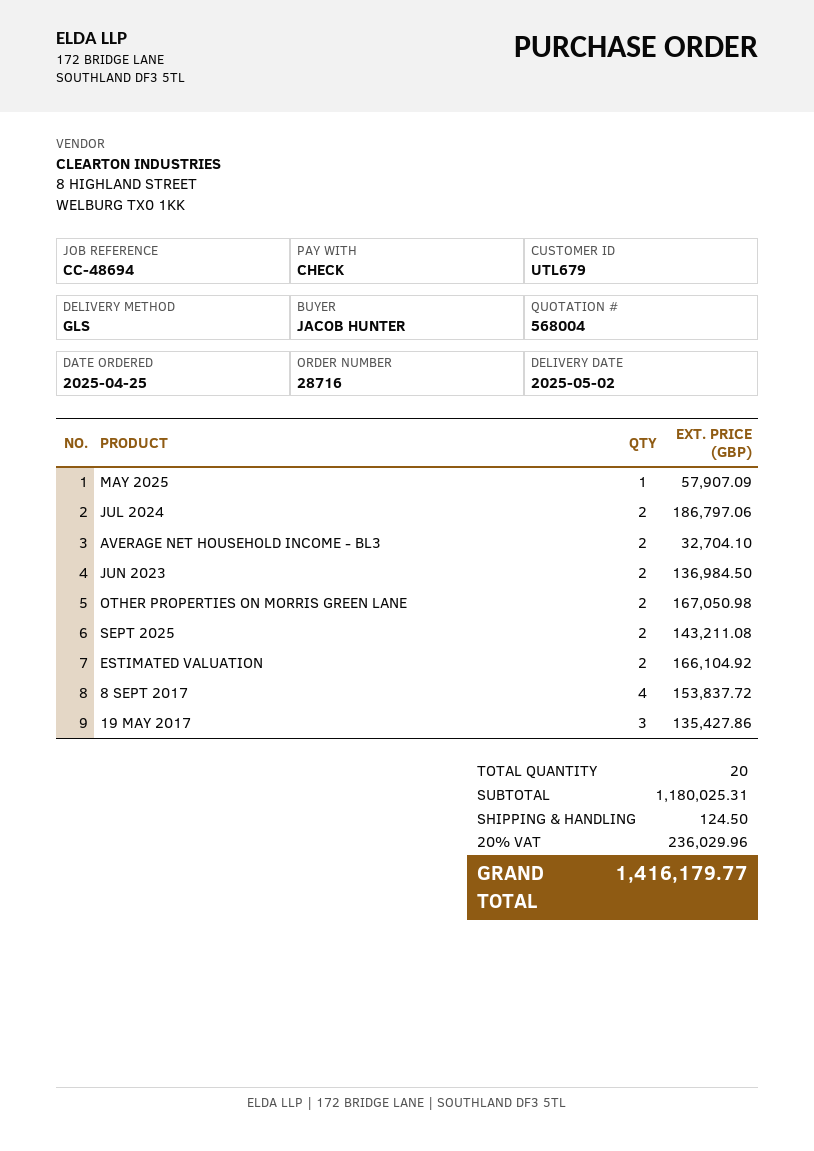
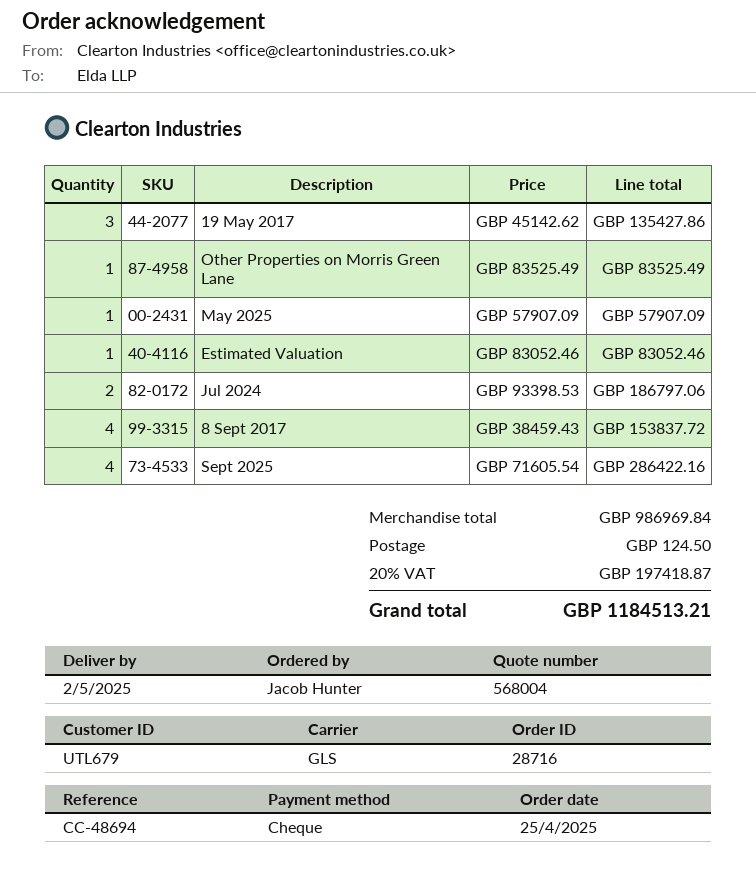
AVERAGE NET HOUSEHOLD INCOME - BL3: 2 for 32704.10 -> none
JUN 2023: 2 for 136984.50 -> none
OTHER PROPERTIES ON MORRIS GREEN LANE: 2 for 167050.98 -> 1 for 83525.49
SEPT 2025: 2 for 143211.08 -> 4 for 286422.16
ESTIMATED VALUATION: 2 for 166104.92 -> 1 for 83052.46
subtotal: 1180025.31 -> 986969.84
tax: 20% = 236029.96 -> 20% = 197418.87
total: 1416179.77 -> 1184513.21

